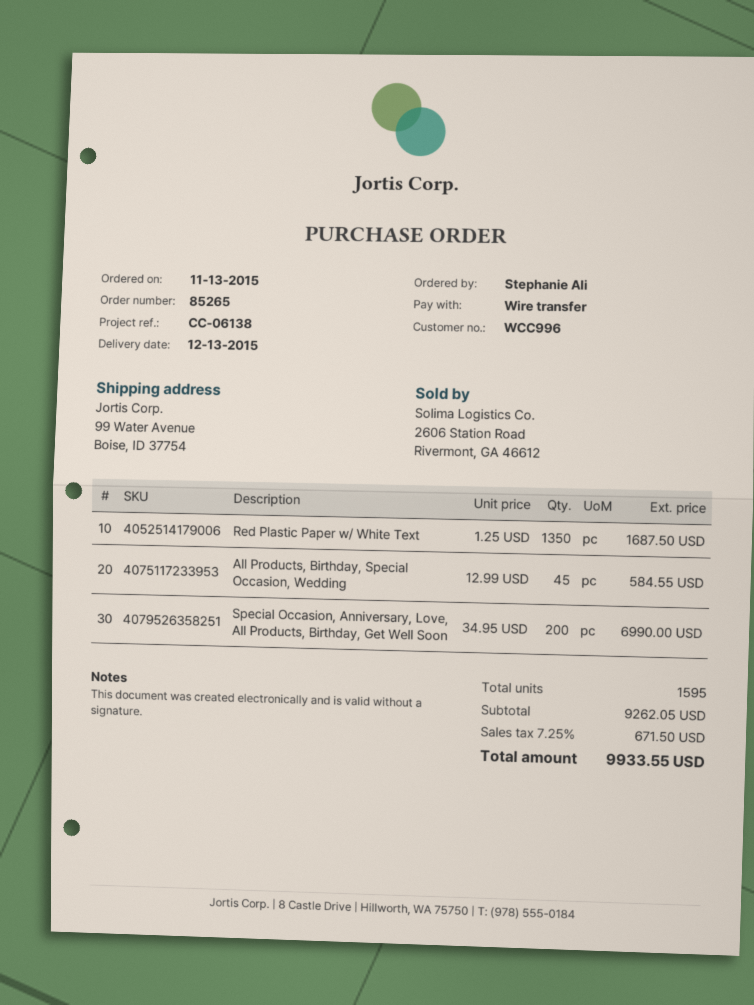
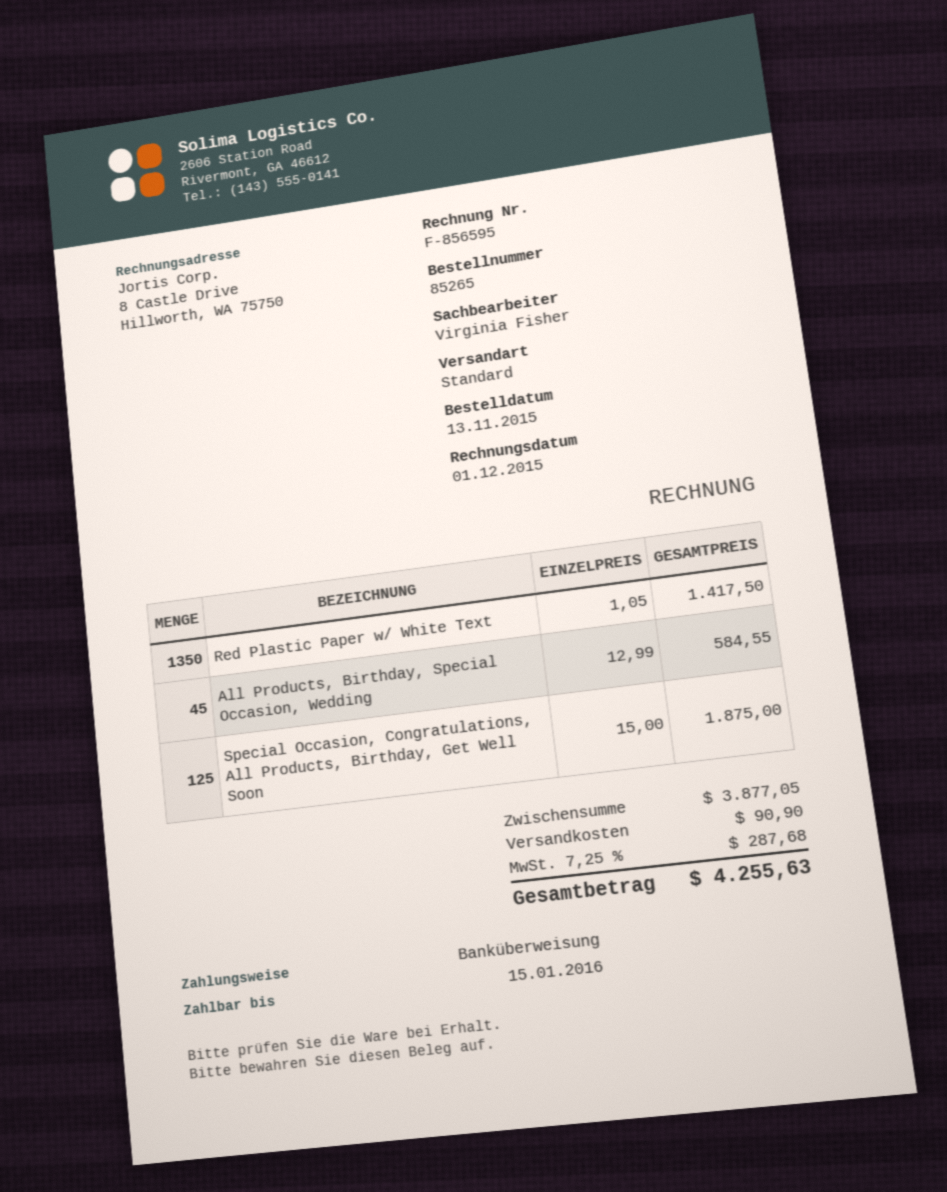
Red Plastic Paper w/ White Text: 1350 x 1.25 = 1687.50 -> 1350 x 1.05 = 1417.50
Special Occasion, Anniversary, Love, All Products, Birthday, Get Well Soon: 200 x 34.95 = 6990.00 -> none
Special Occasion, Congratulations, All Products, Birthday, Get Well Soon: none -> 125 x 15.00 = 1875.00
subtotal: 9262.05 -> 3877.05
shipping: none -> 90.90
tax: 7.25% = 671.50 -> 7.25% = 287.68
total: 9933.55 -> 4255.63

